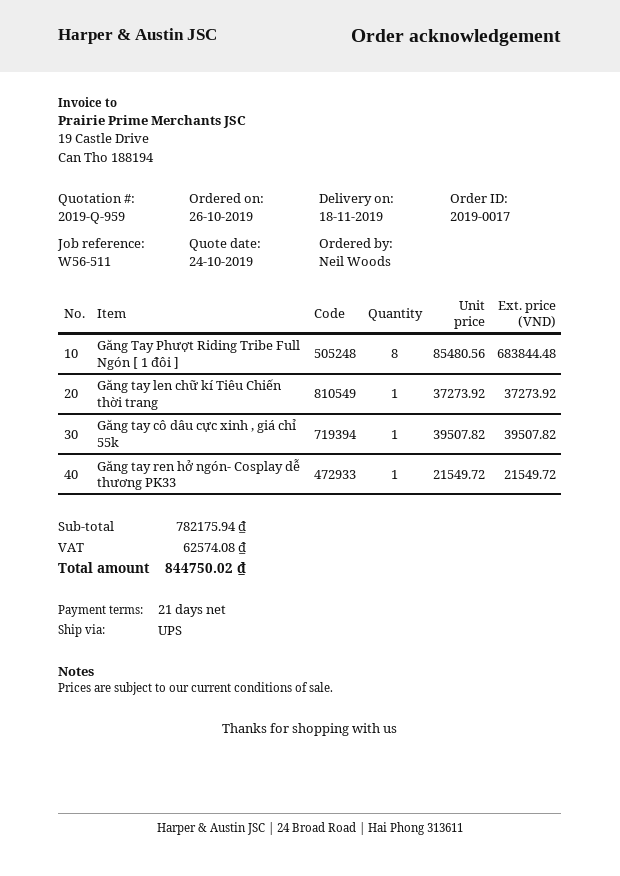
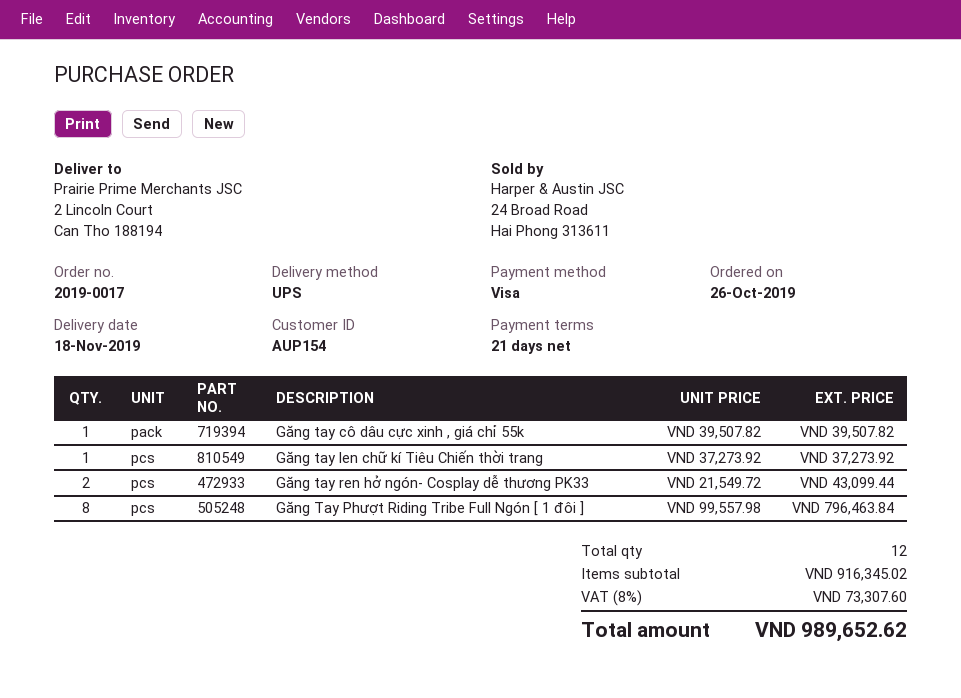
Găng Tay Phượt Riding Tribe Full Ngón [ 1 đôi ]: 8 x 85480.56 = 683844.48 -> 8 x 99557.98 = 796463.84
Găng tay ren hở ngón- Cosplay dễ thương PK33: 1 x 21549.72 = 21549.72 -> 2 x 21549.72 = 43099.44
subtotal: 782175.94 -> 916345.02
tax: 62574.08 -> 73307.60
total: 844750.02 -> 989652.62

